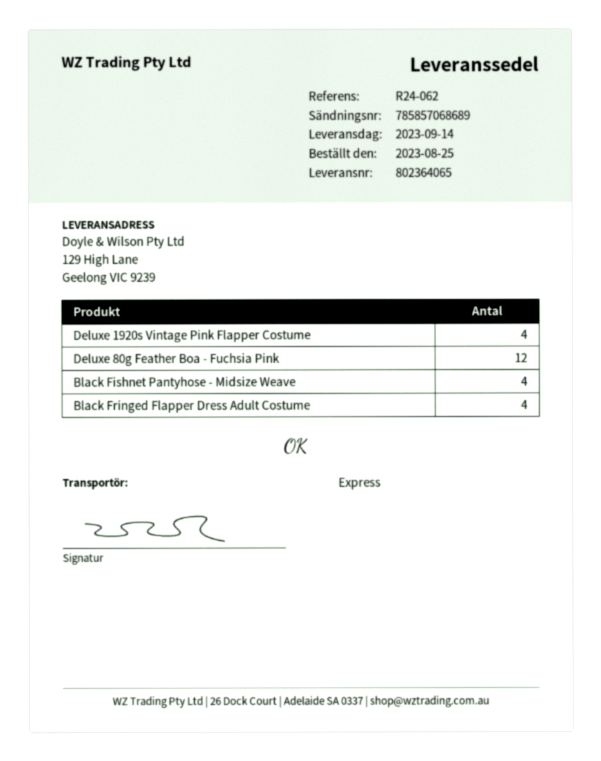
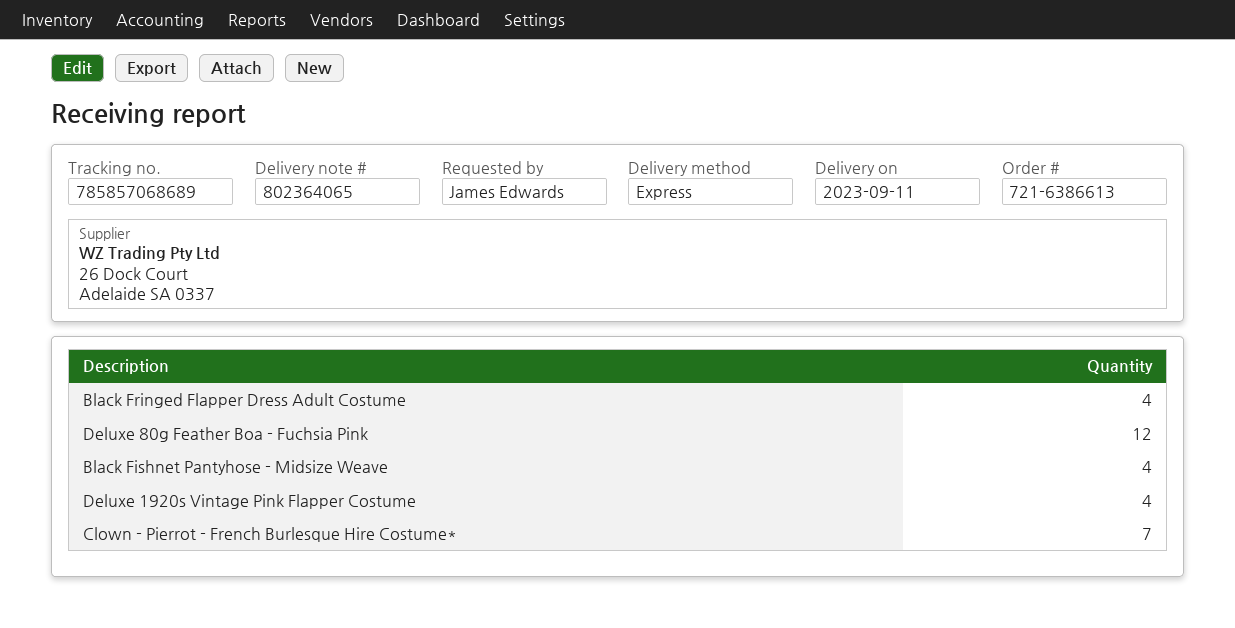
delivery date: 2023-09-14 -> 2023-09-11
Clown - Pierrot - French Burlesque Hire Costume*: none -> 7

